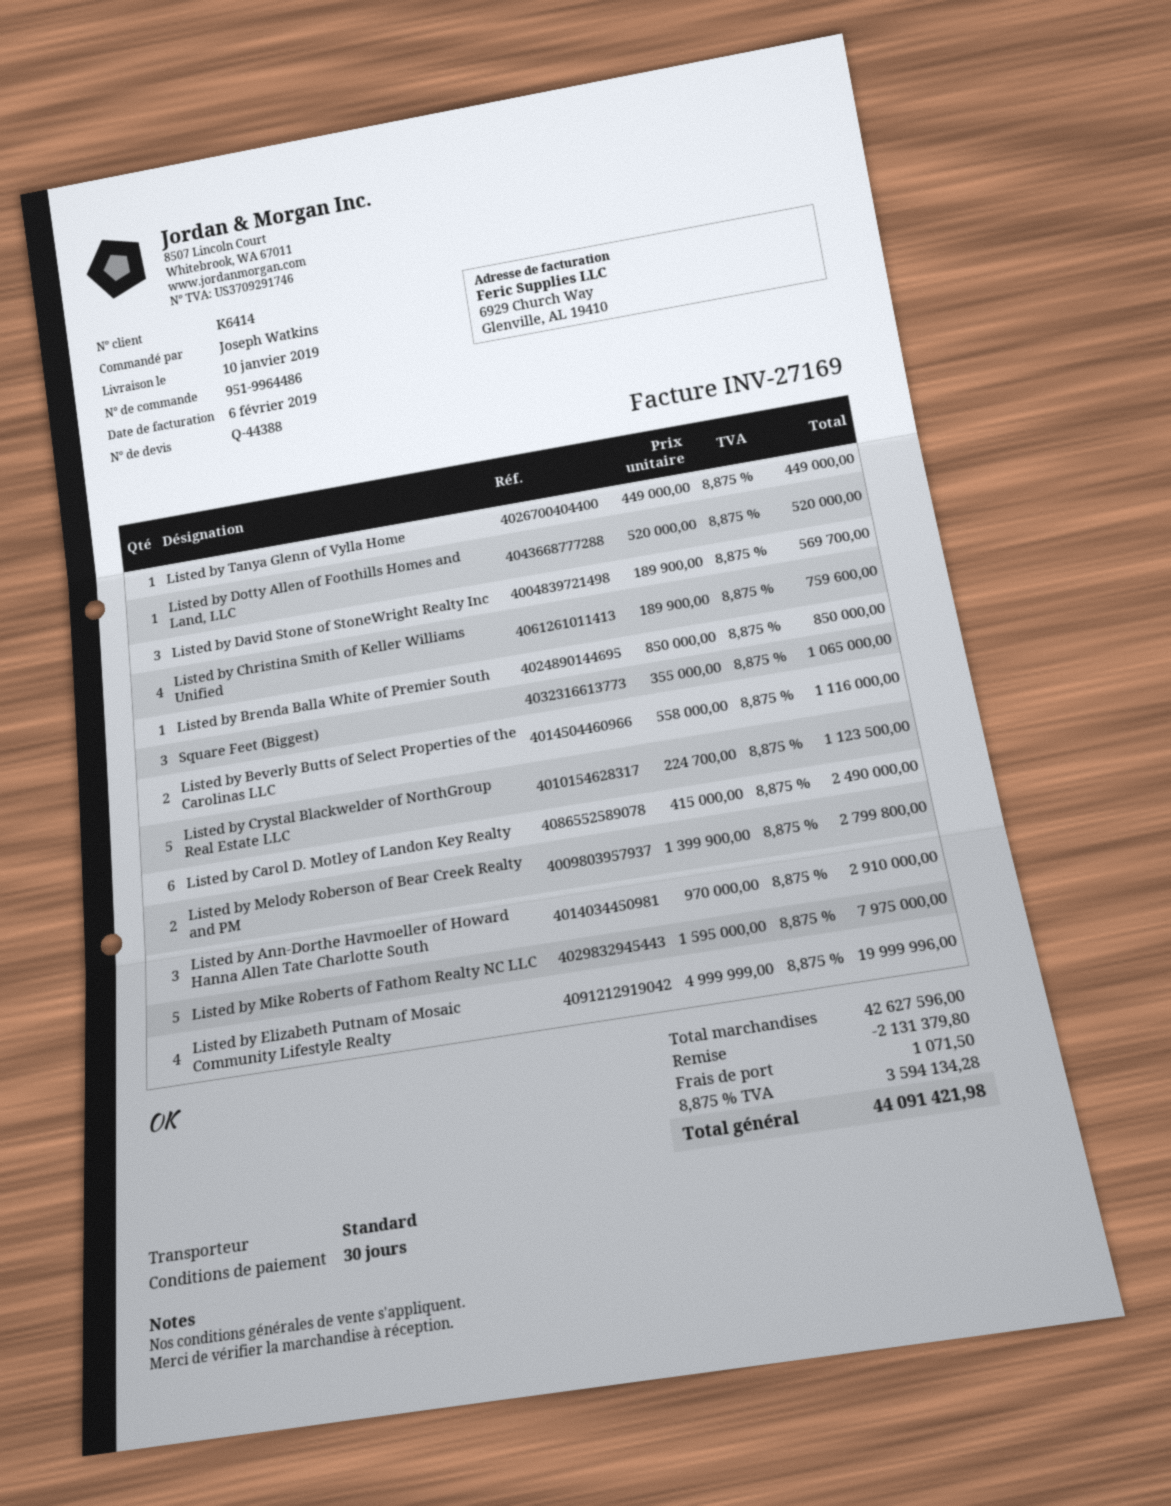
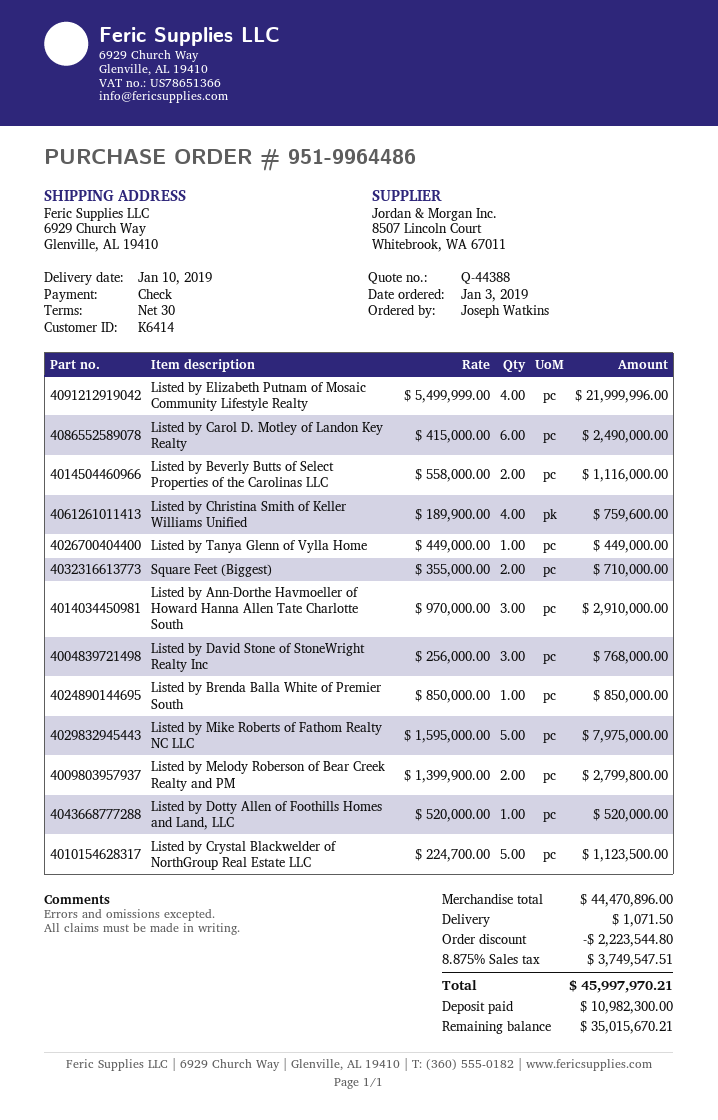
Listed by David Stone of StoneWright Realty Inc: 3 x 189900.00 = 569700.00 -> 3 x 256000.00 = 768000.00
Square Feet (Biggest): 3 x 355000.00 = 1065000.00 -> 2 x 355000.00 = 710000.00
Listed by Elizabeth Putnam of Mosaic Community Lifestyle Realty: 4 x 4999999.00 = 19999996.00 -> 4 x 5499999.00 = 21999996.00
subtotal: 42627596.00 -> 44470896.00
discount: 2131379.80 -> 2223544.80
tax: 8.875% = 3594134.28 -> 8.875% = 3749547.51
total: 44091421.98 -> 45997970.21

